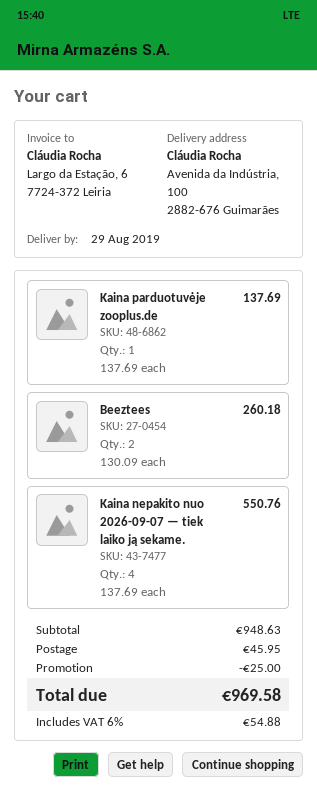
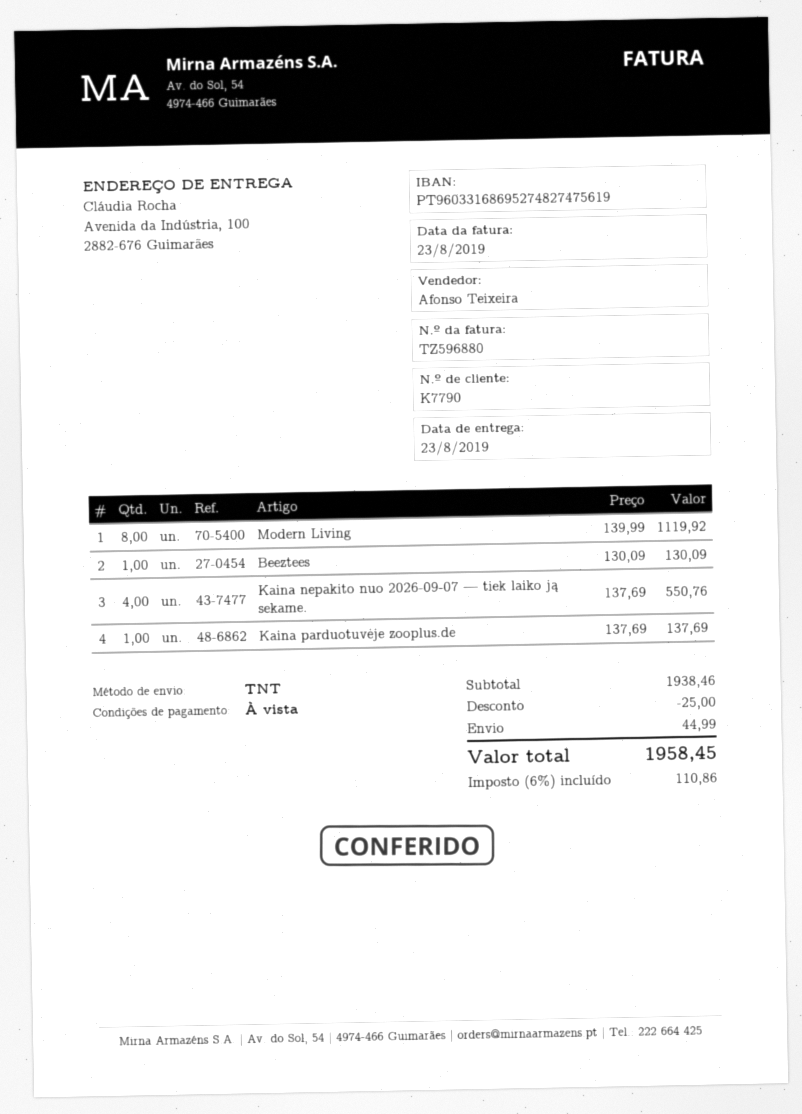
delivery date: 2019-08-29 -> 2019-08-23
Beeztees: 2 x 130.09 = 260.18 -> 1 x 130.09 = 130.09
Modern Living: none -> 8 x 139.99 = 1119.92
subtotal: 948.63 -> 1938.46
shipping: 45.95 -> 44.99
tax: 6% = 54.88 -> 6% = 110.86
total: 969.58 -> 1958.45

